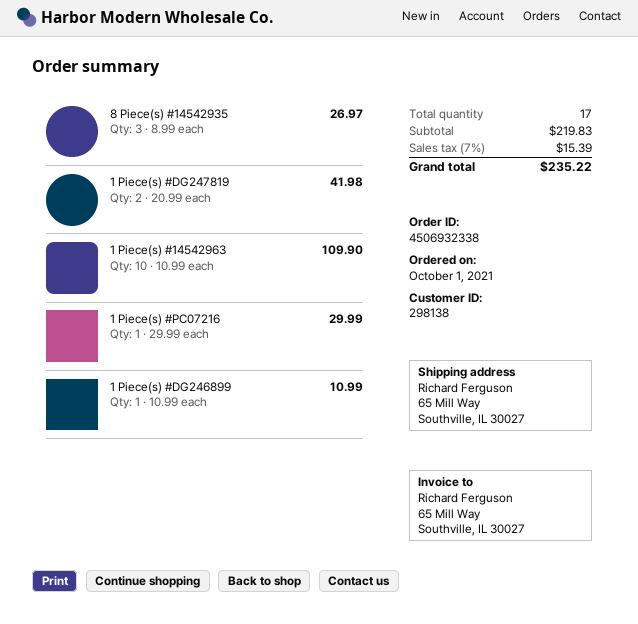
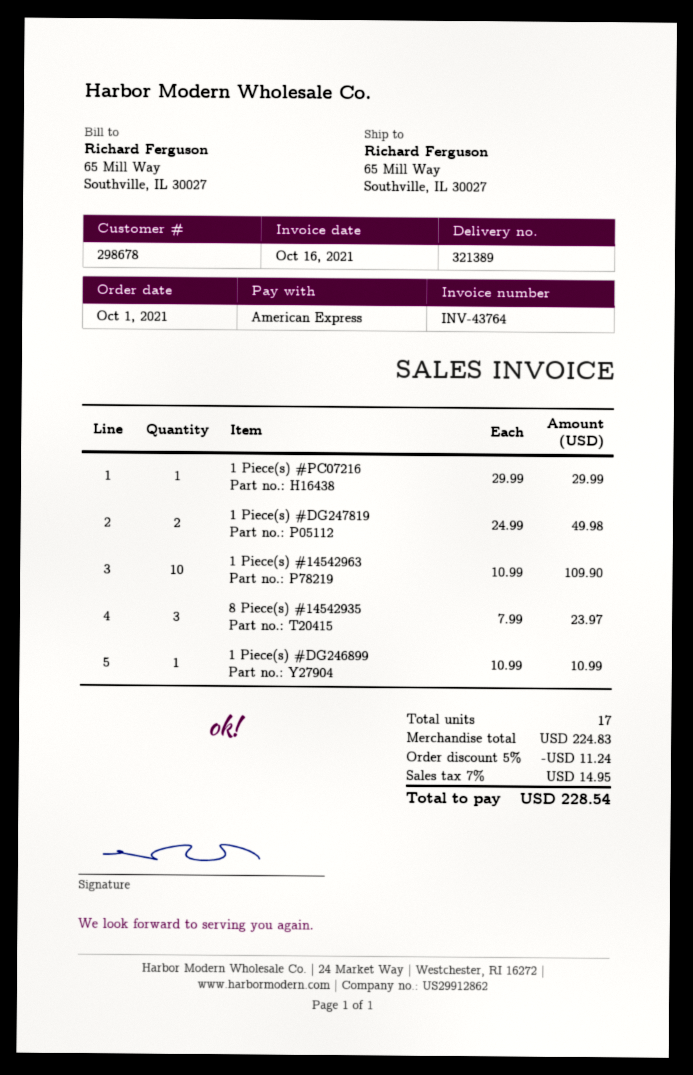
customer number: 298138 -> 298678
8 Piece(s) #14542935: 3 x 8.99 = 26.97 -> 3 x 7.99 = 23.97
1 Piece(s) #DG247819: 2 x 20.99 = 41.98 -> 2 x 24.99 = 49.98
subtotal: 219.83 -> 224.83
discount: none -> 5% = 11.24
tax: 7% = 15.39 -> 7% = 14.95
total: 235.22 -> 228.54

